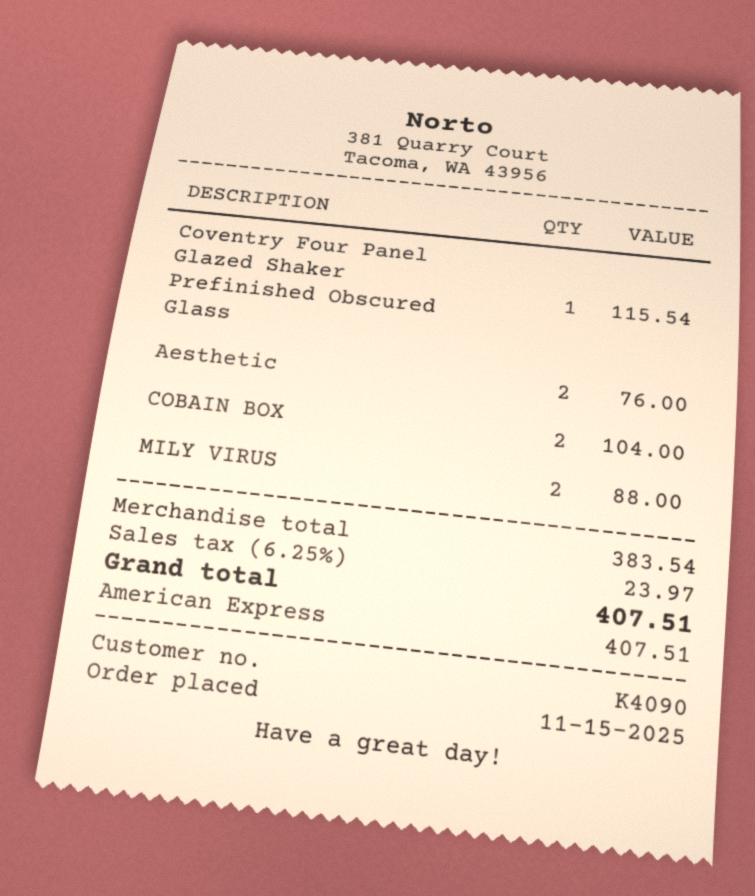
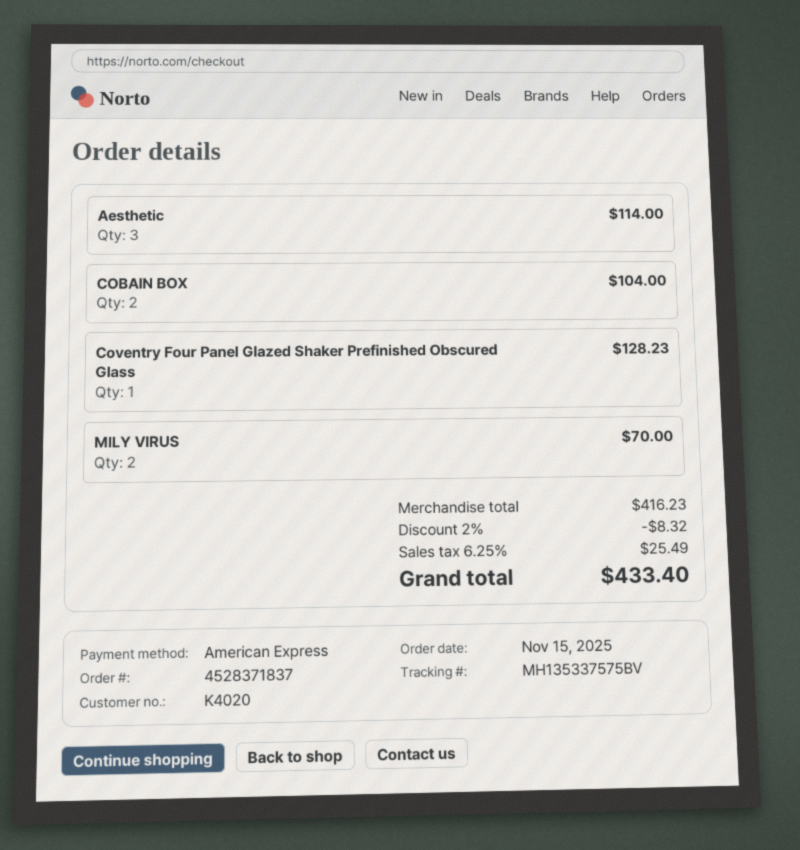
customer number: K4090 -> K4020
Coventry Four Panel Glazed Shaker Prefinished Obscured Glass: 1 for 115.54 -> 1 for 128.23
Aesthetic: 2 for 76.00 -> 3 for 114.00
MILY VIRUS: 2 for 88.00 -> 2 for 70.00
subtotal: 383.54 -> 416.23
discount: none -> 2% = 8.32
tax: 6.25% = 23.97 -> 6.25% = 25.49
total: 407.51 -> 433.40

